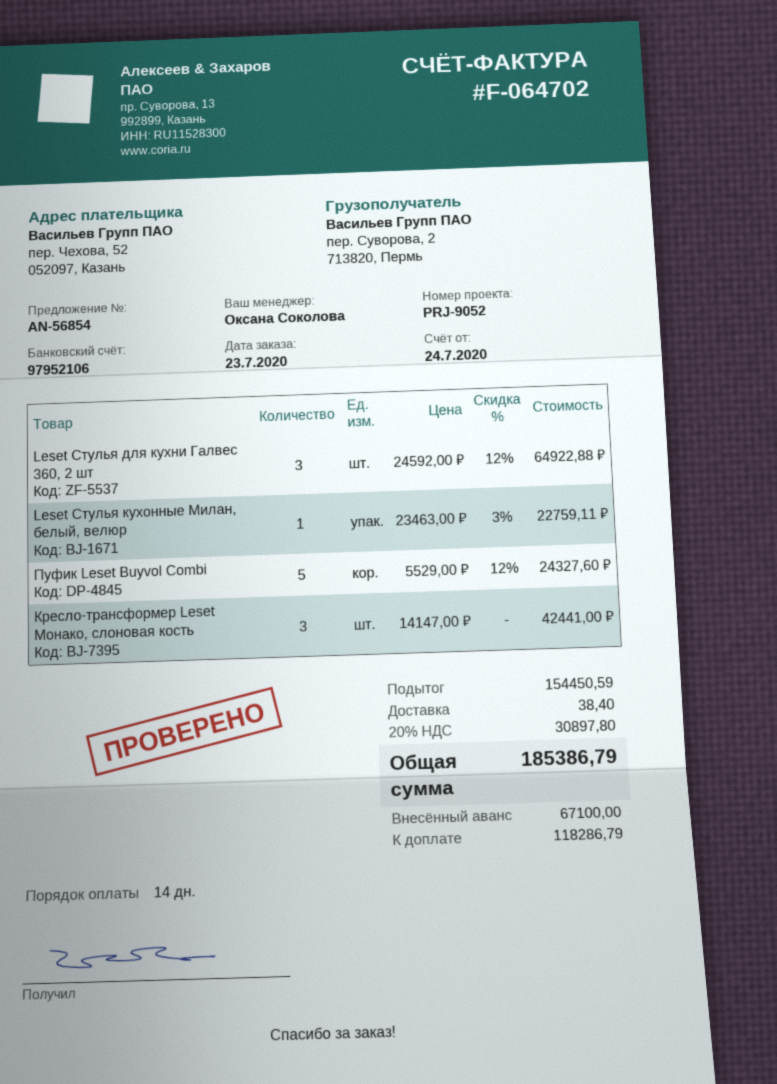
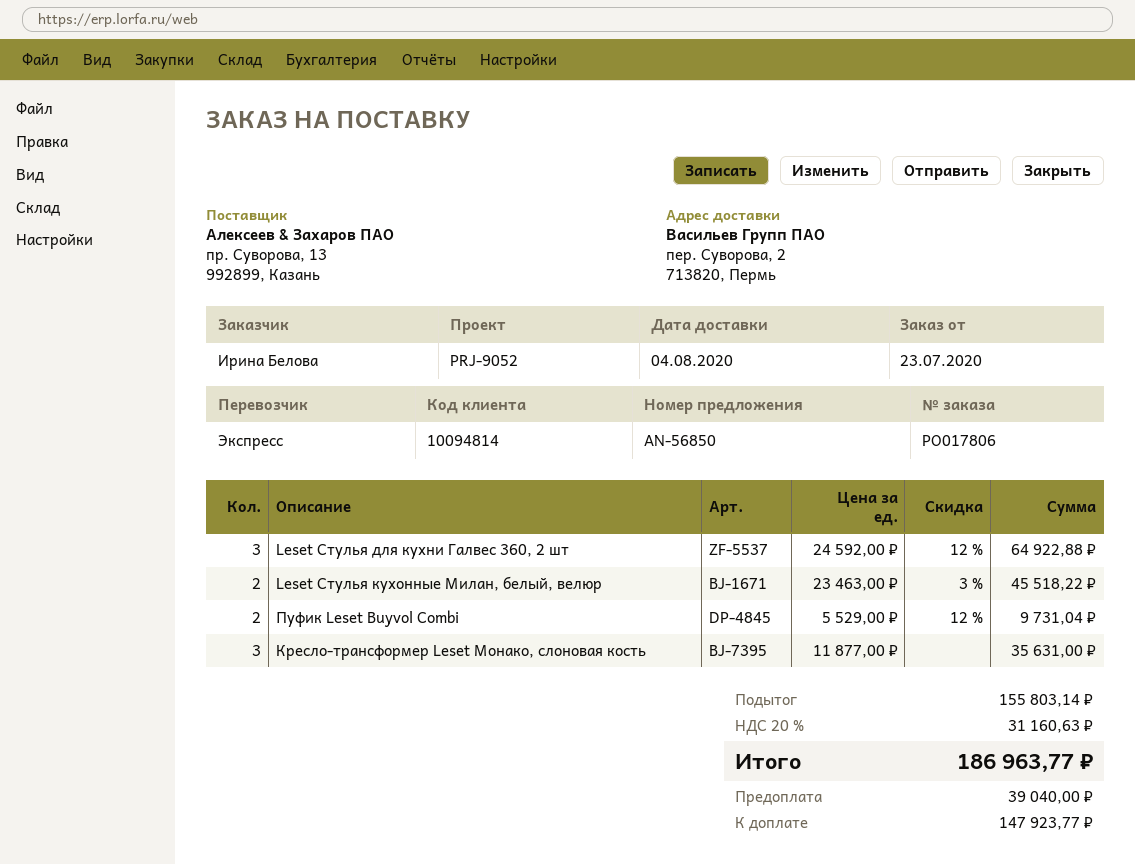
quote number: AN-56854 -> AN-56850
Leset Стулья кухонные Милан, белый, велюр: 1 x 23463.00 - 3% = 22759.11 -> 2 x 23463.00 - 3% = 45518.22
Пуфик Leset Buyvol Combi: 5 x 5529.00 - 12% = 24327.60 -> 2 x 5529.00 - 12% = 9731.04
Кресло-трансформер Leset Монако, слоновая кость: 3 x 14147.00 = 42441.00 -> 3 x 11877.00 = 35631.00
subtotal: 154450.59 -> 155803.14
shipping: 38.40 -> none
tax: 20% = 30897.80 -> 20% = 31160.63
total: 185386.79 -> 186963.77
deposit: 67100.00 -> 39040.00
balance: 118286.79 -> 147923.77

